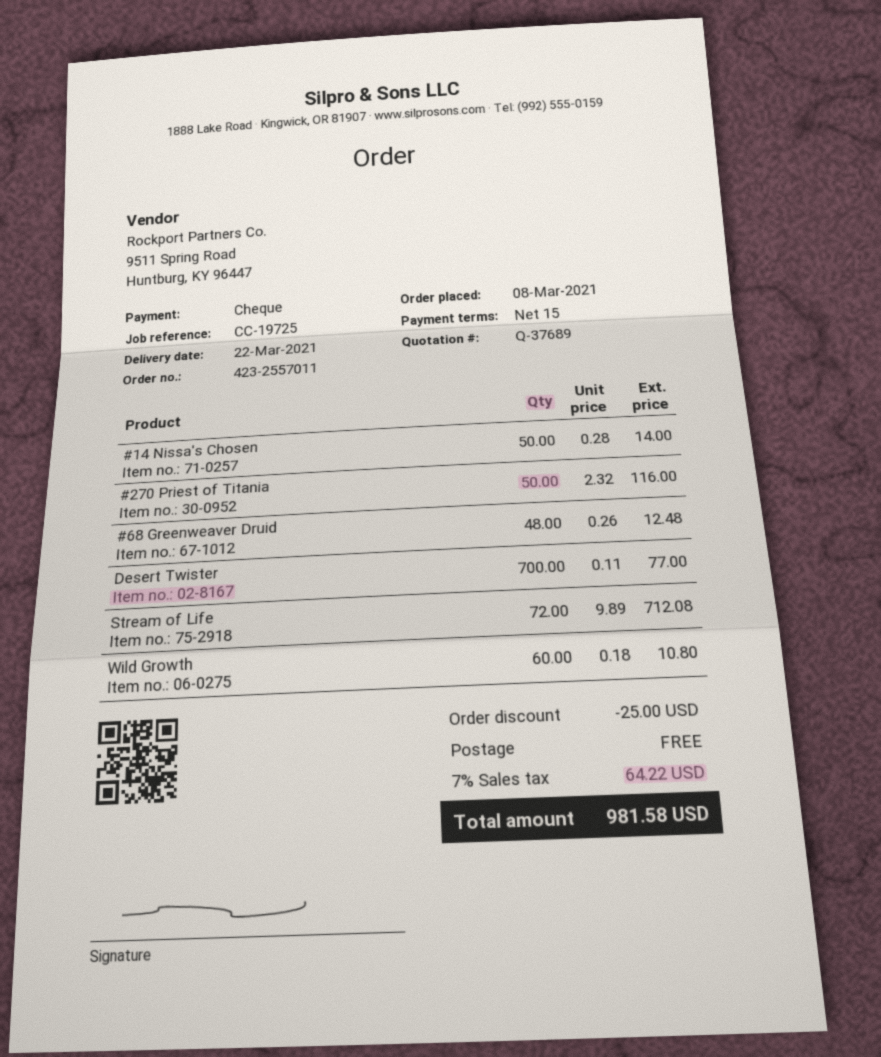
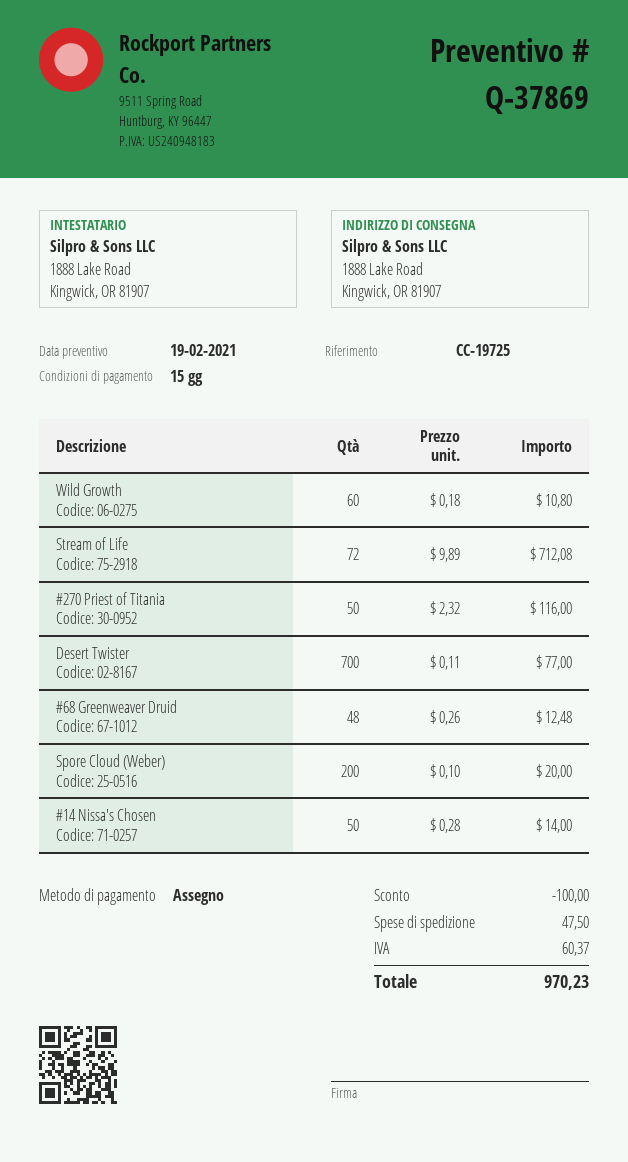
quote number: Q-37689 -> Q-37869
Spore Cloud (Weber): none -> 200 x 0.10 = 20.00
discount: 25.00 -> 100.00
shipping: 0.00 -> 47.50
tax: 64.22 -> 60.37
total: 981.58 -> 970.23

